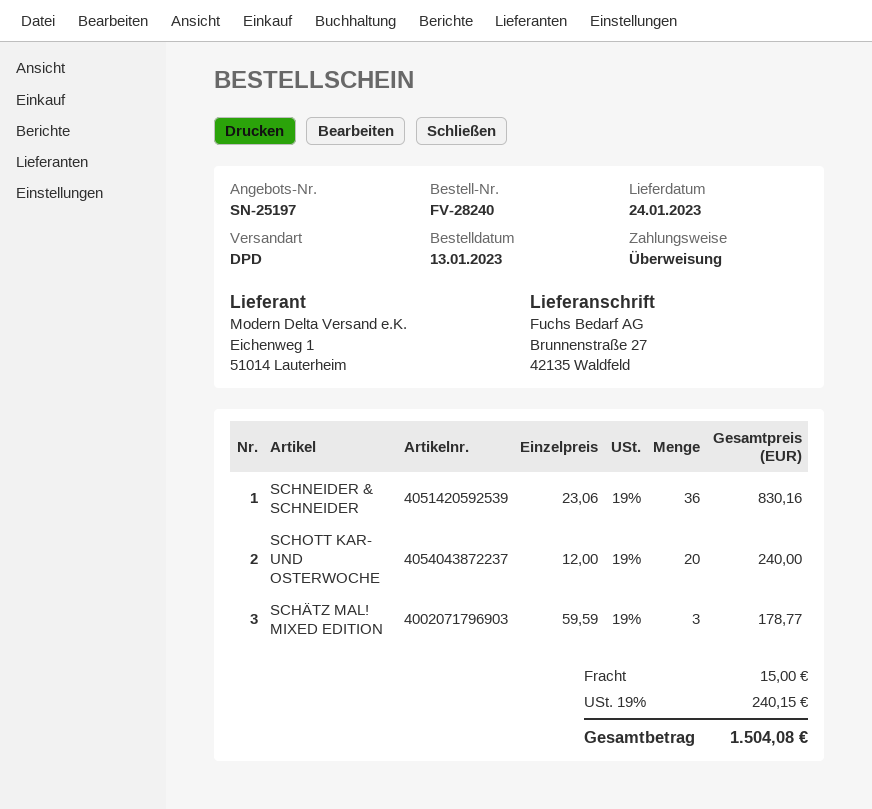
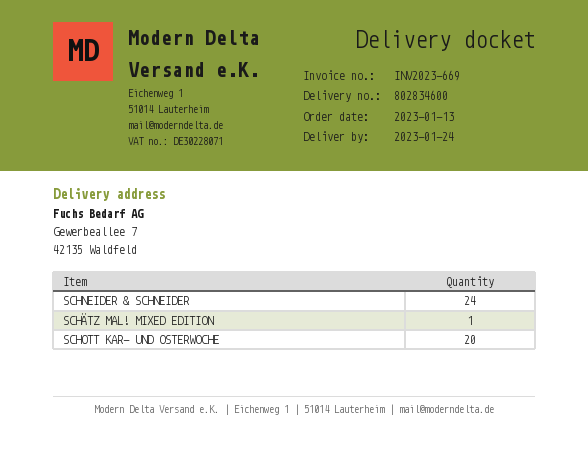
ship to: Brunnenstraße 27, 42135 Waldfeld -> Gewerbeallee 7, 42135 Waldfeld
SCHNEIDER & SCHNEIDER: 36 -> 24
SCHÄTZ MAL! MIXED EDITION: 3 -> 1

